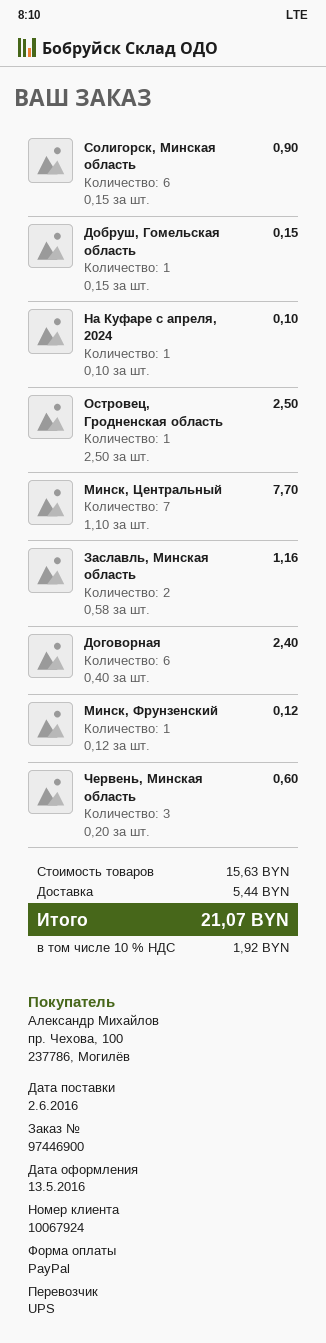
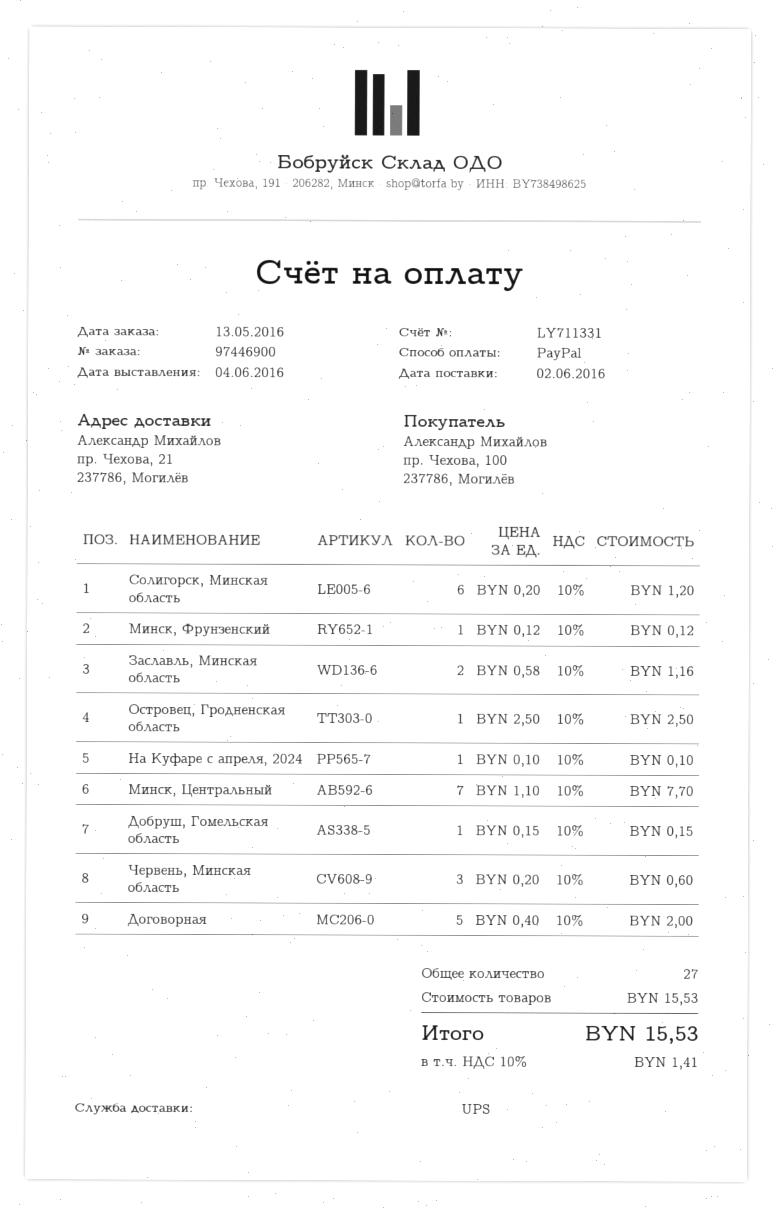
Солигорск, Минская область: 6 x 0.15 = 0.90 -> 6 x 0.20 = 1.20
Договорная: 6 x 0.40 = 2.40 -> 5 x 0.40 = 2.00
subtotal: 15.63 -> 15.53
shipping: 5.44 -> none
tax: 10% = 1.92 -> 10% = 1.41
total: 21.07 -> 15.53

